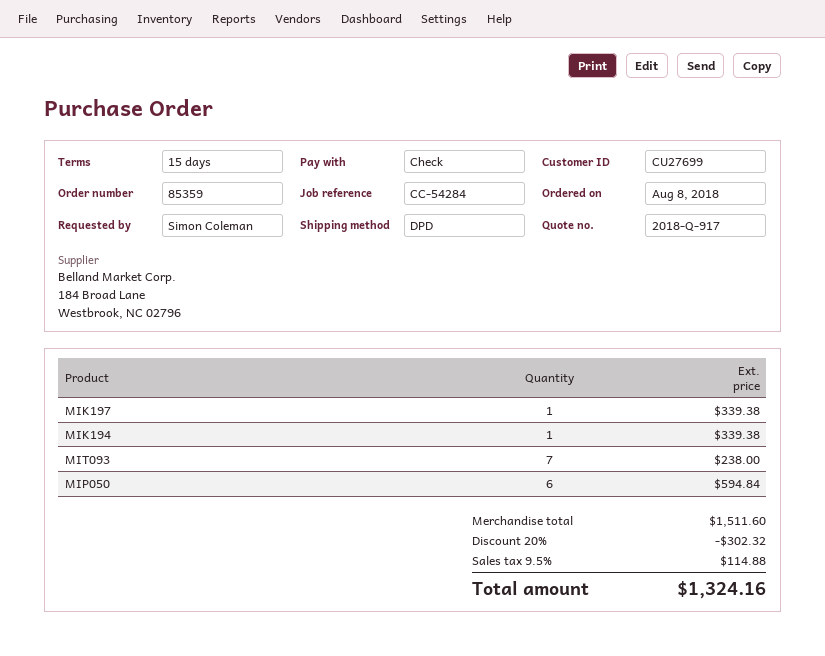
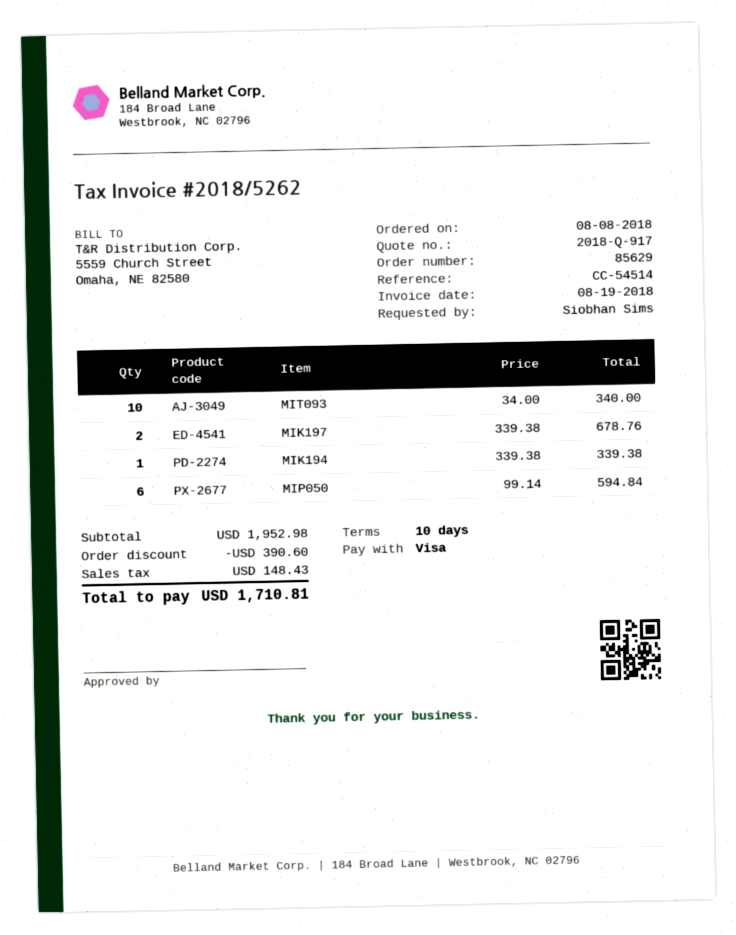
order number: 85359 -> 85629
payment terms: 15 days -> 10 days
reference: CC-54284 -> CC-54514
ordered by: Simon Coleman -> Siobhan Sims
payment method: cheque -> Visa
MIK197: 1 for 339.38 -> 2 for 678.76
MIT093: 7 for 238.00 -> 10 for 340.00
subtotal: 1511.60 -> 1952.98
discount: 302.32 -> 390.60
tax: 114.88 -> 148.43
total: 1324.16 -> 1710.81

